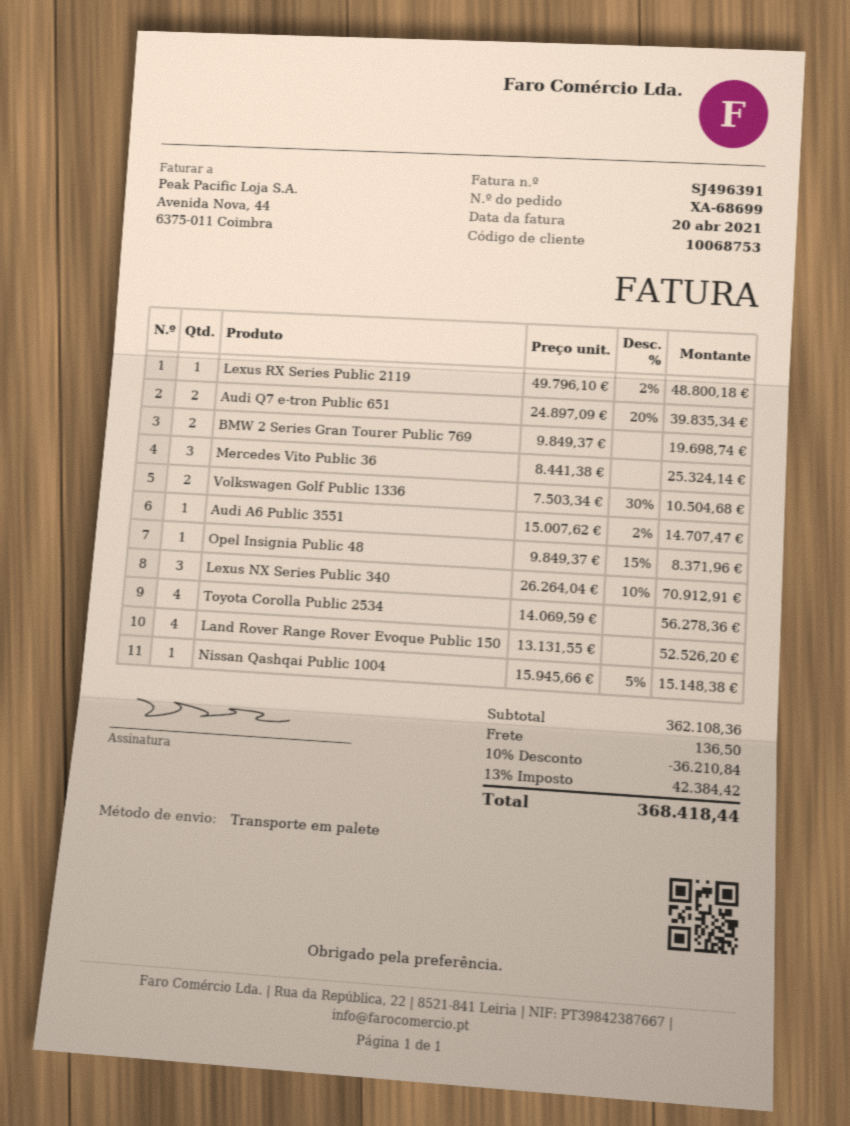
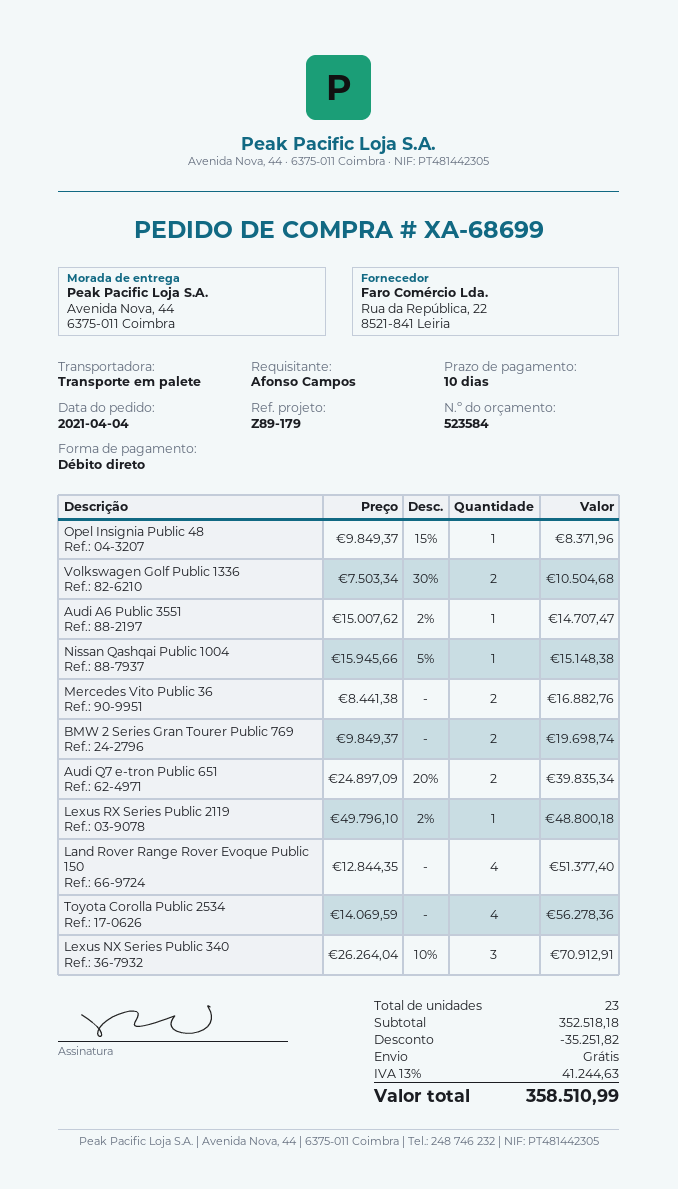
Mercedes Vito Public 36: 3 x 8441.38 = 25324.14 -> 2 x 8441.38 = 16882.76
Land Rover Range Rover Evoque Public 150: 4 x 13131.55 = 52526.20 -> 4 x 12844.35 = 51377.40
subtotal: 362108.36 -> 352518.18
discount: 36210.84 -> 35251.82
shipping: 136.50 -> 0.00
tax: 13% = 42384.42 -> 13% = 41244.63
total: 368418.44 -> 358510.99

